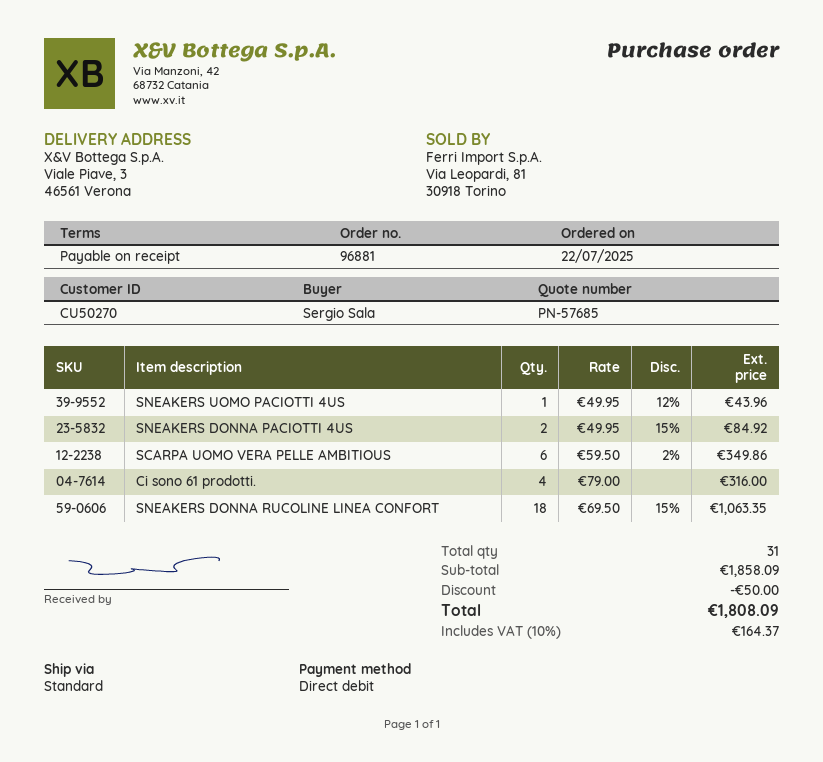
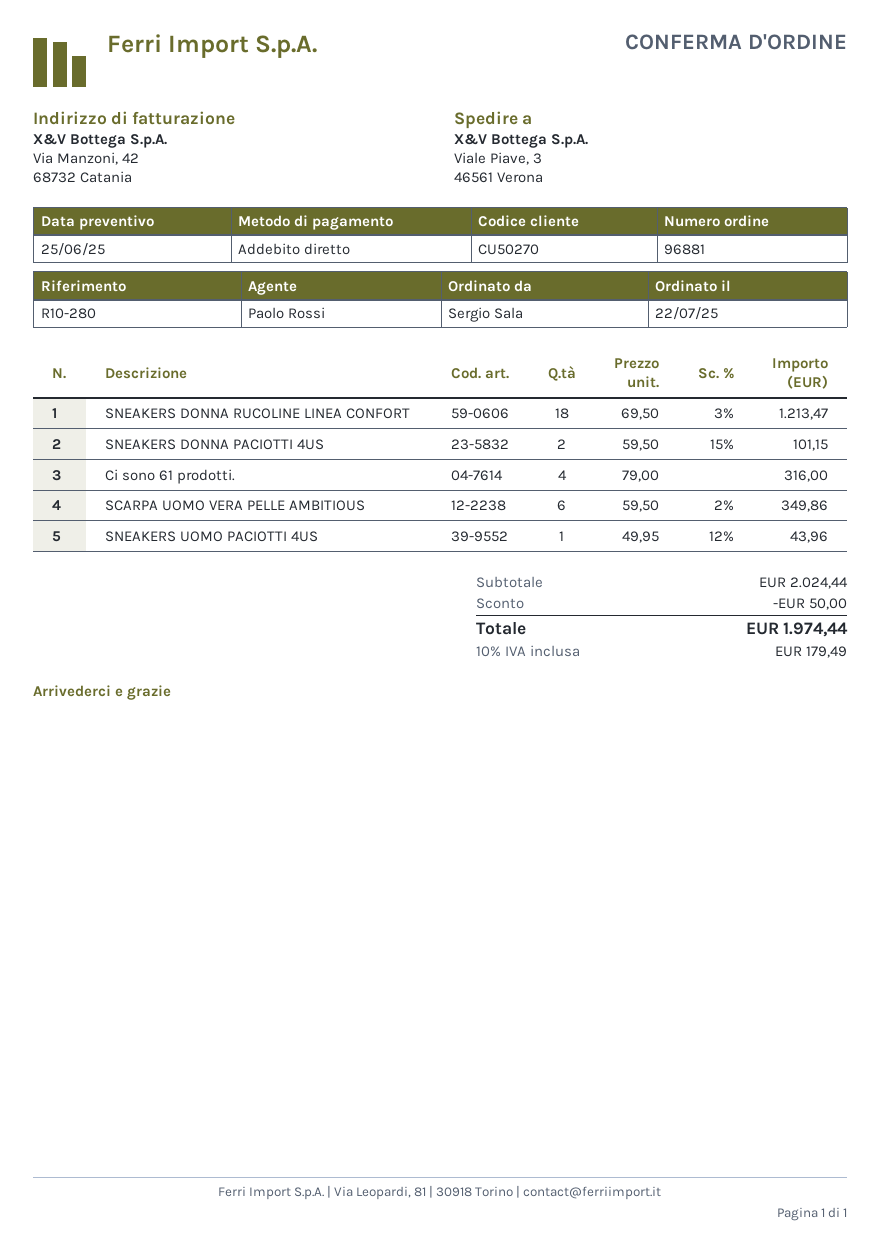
SNEAKERS DONNA PACIOTTI 4US: 2 x 49.95 - 15% = 84.92 -> 2 x 59.50 - 15% = 101.15
SNEAKERS DONNA RUCOLINE LINEA CONFORT: 18 x 69.50 - 15% = 1063.35 -> 18 x 69.50 - 3% = 1213.47
subtotal: 1858.09 -> 2024.44
tax: 10% = 164.37 -> 10% = 179.49
total: 1808.09 -> 1974.44

